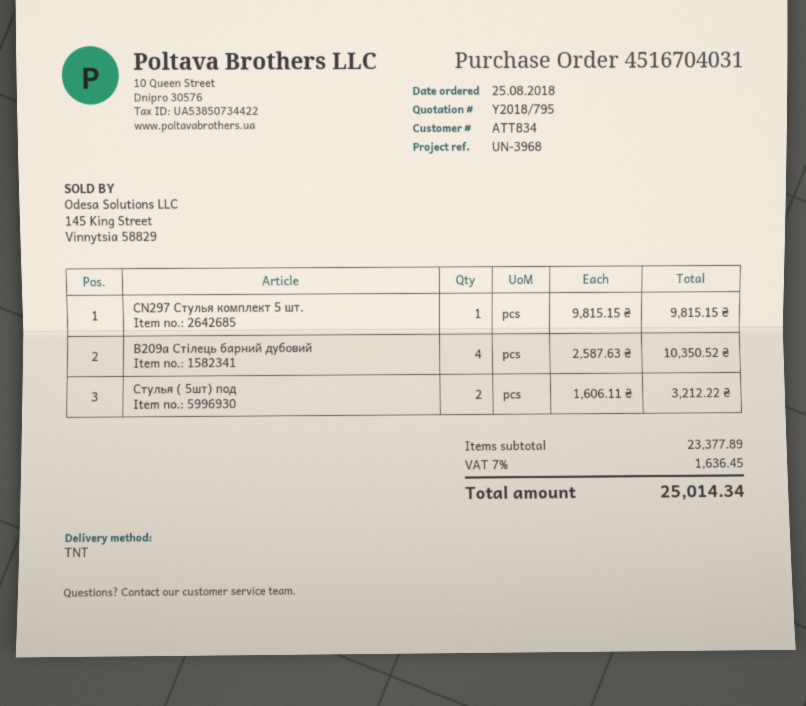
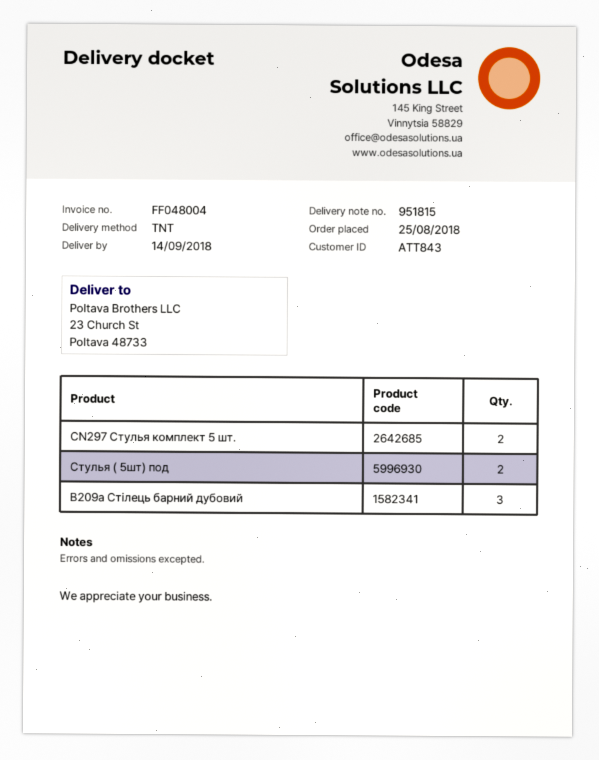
customer number: ATT834 -> ATT843
CN297 Стулья комплект 5 шт.: 1 -> 2
В209а Стілець барний дубовий: 4 -> 3

